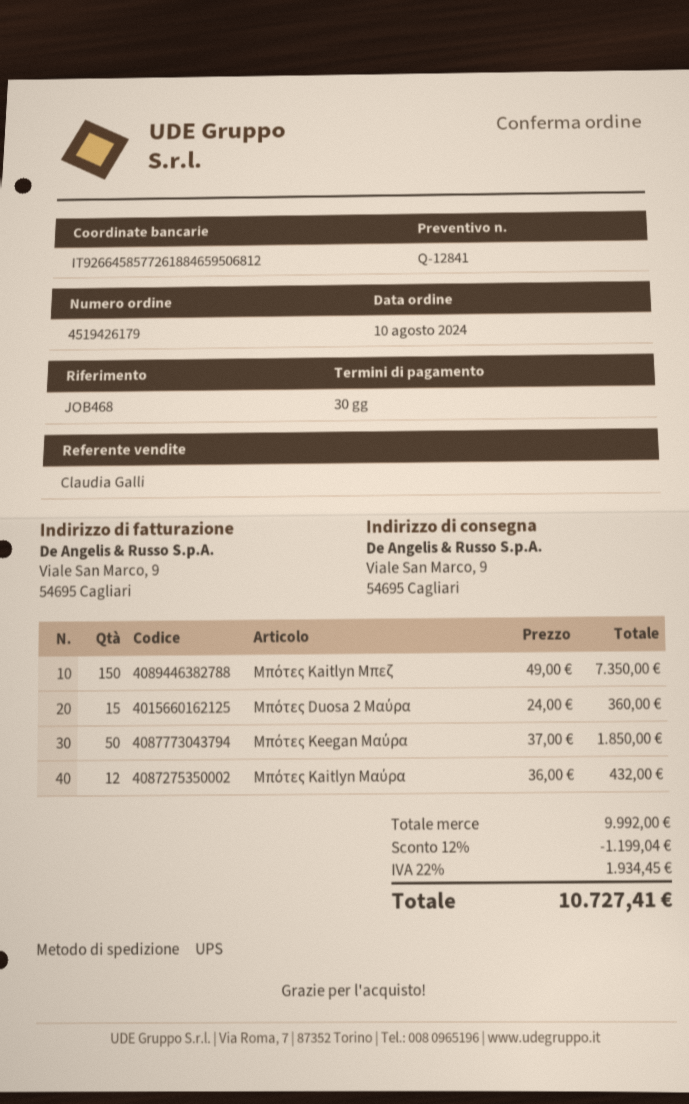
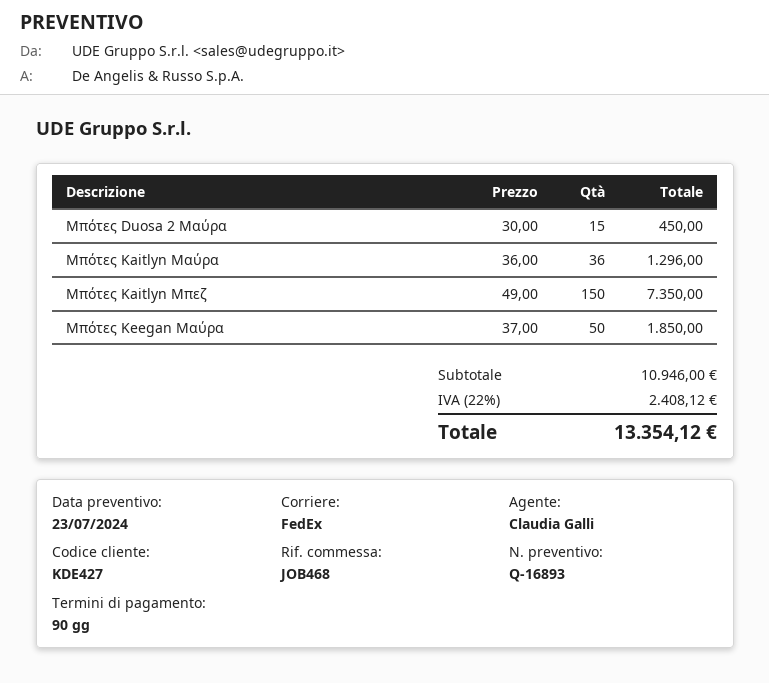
quote number: Q-12841 -> Q-16893
payment terms: 30 days -> 90 days
shipping method: UPS -> FedEx
Μπότες Duosa 2 Μαύρα: 15 x 24.00 = 360.00 -> 15 x 30.00 = 450.00
Μπότες Kaitlyn Μαύρα: 12 x 36.00 = 432.00 -> 36 x 36.00 = 1296.00
subtotal: 9992.00 -> 10946.00
discount: 12% = 1199.04 -> none
tax: 22% = 1934.45 -> 22% = 2408.12
total: 10727.41 -> 13354.12

